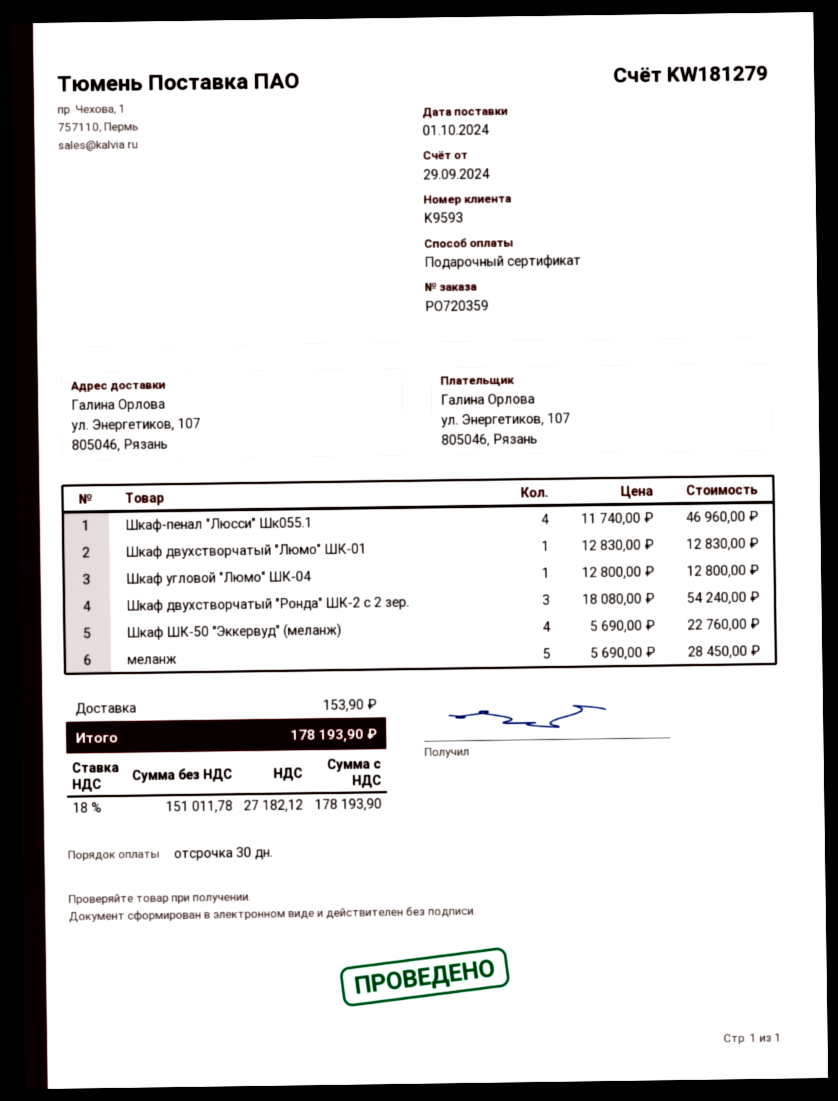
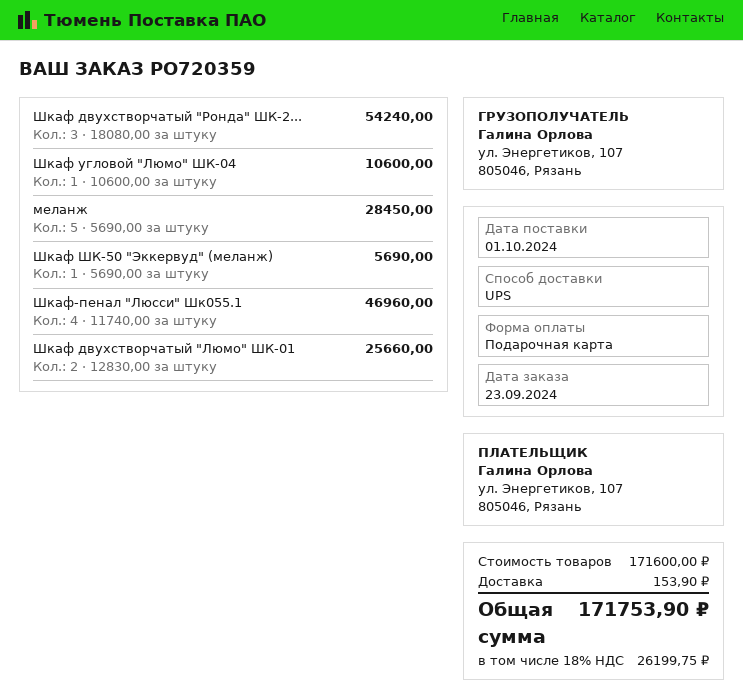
Шкаф двухстворчатый "Люмо" ШК-01: 1 x 12830.00 = 12830.00 -> 2 x 12830.00 = 25660.00
Шкаф угловой "Люмо" ШК-04: 1 x 12800.00 = 12800.00 -> 1 x 10600.00 = 10600.00
Шкаф ШК-50 "Эккервуд" (меланж): 4 x 5690.00 = 22760.00 -> 1 x 5690.00 = 5690.00
tax: 18% = 27182.12 -> 18% = 26199.75
total: 178193.90 -> 171753.90

